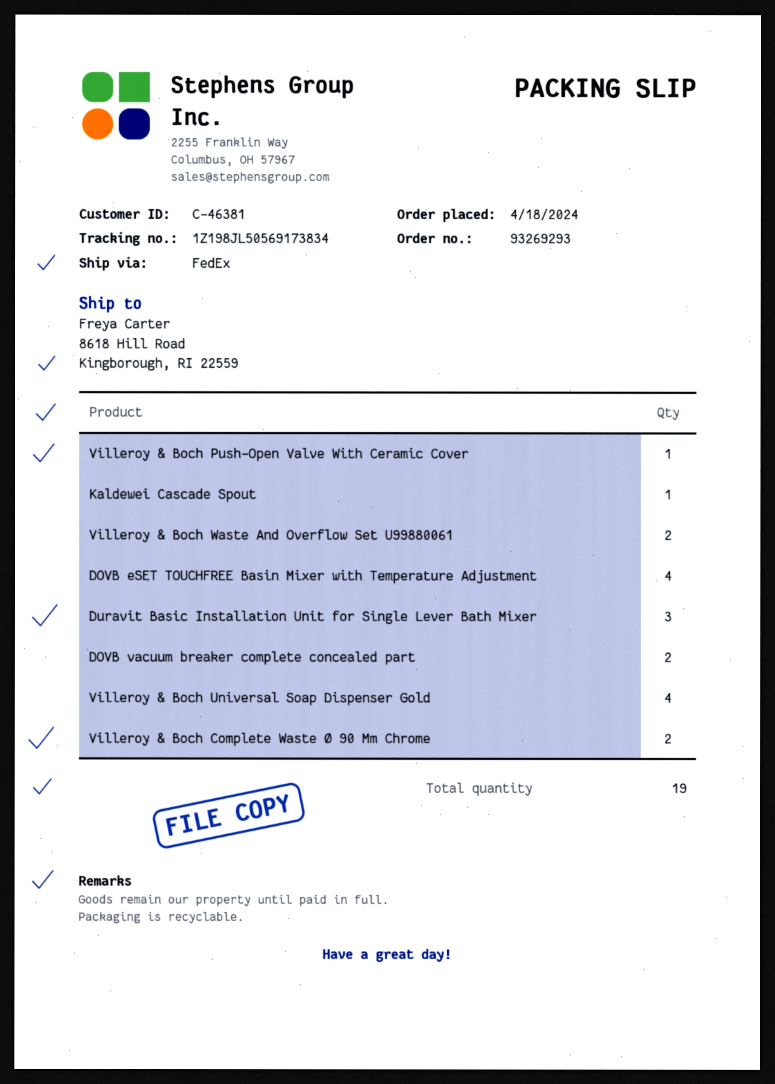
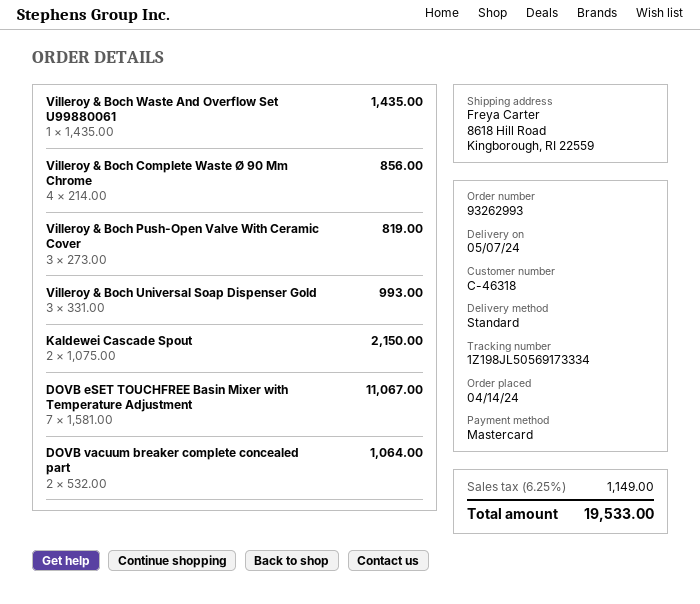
order number: 93269293 -> 93262993
order date: 2024-04-18 -> 2024-04-14
customer number: C-46381 -> C-46318
shipping method: FedEx -> standard
tracking number: 1Z198JL50569173834 -> 1Z198JL50569173334
Villeroy & Boch Push-Open Valve With Ceramic Cover: 1 -> 3
Kaldewei Cascade Spout: 1 -> 2
Villeroy & Boch Waste And Overflow Set U99880061: 2 -> 1
DOVB eSET TOUCHFREE Basin Mixer with Temperature Adjustment: 4 -> 7
Duravit Basic Installation Unit for Single Lever Bath Mixer: 3 -> none
Villeroy & Boch Universal Soap Dispenser Gold: 4 -> 3
Villeroy & Boch Complete Waste Ø 90 Mm Chrome: 2 -> 4

